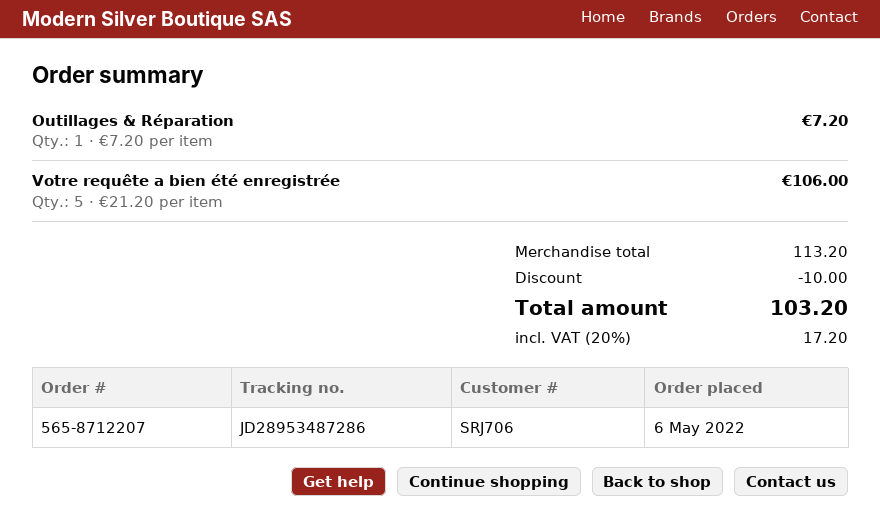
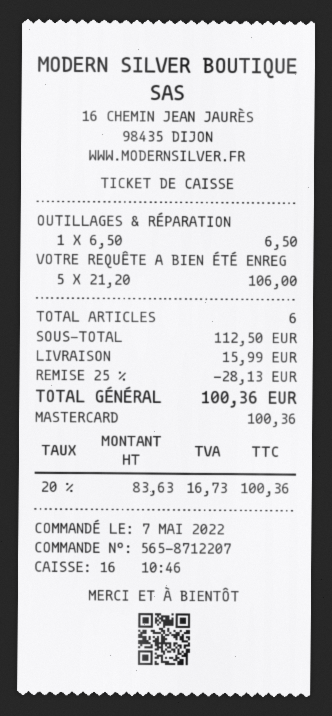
order date: 2022-05-06 -> 2022-05-07
Outillages & Réparation: 1 x 7.20 = 7.20 -> 1 x 6.50 = 6.50
subtotal: 113.20 -> 112.50
discount: 10.00 -> 28.13
shipping: none -> 15.99
tax: 20% = 17.20 -> 20% = 16.73
total: 103.20 -> 100.36

